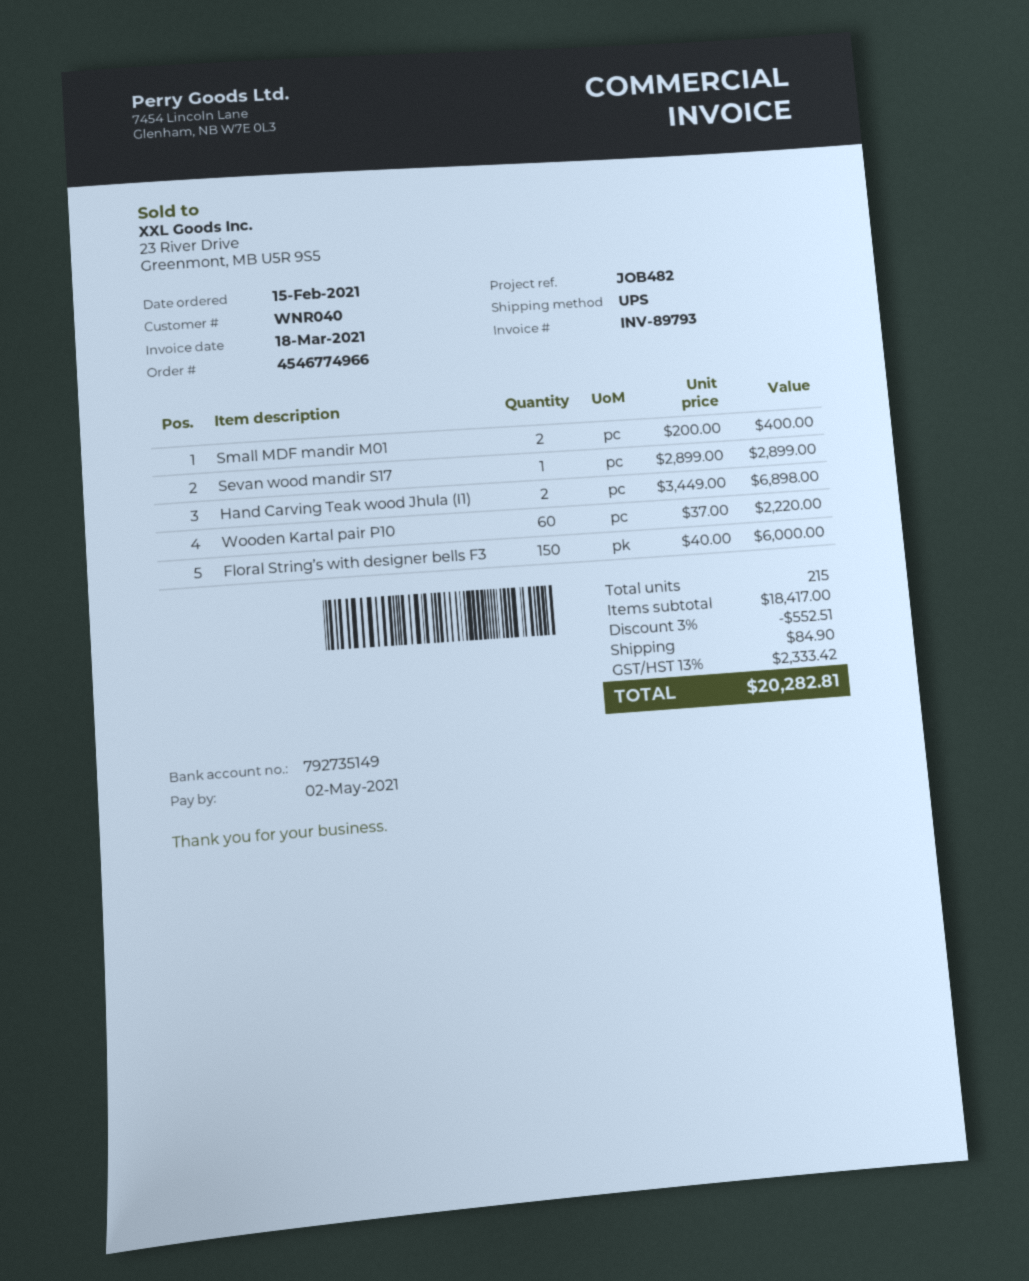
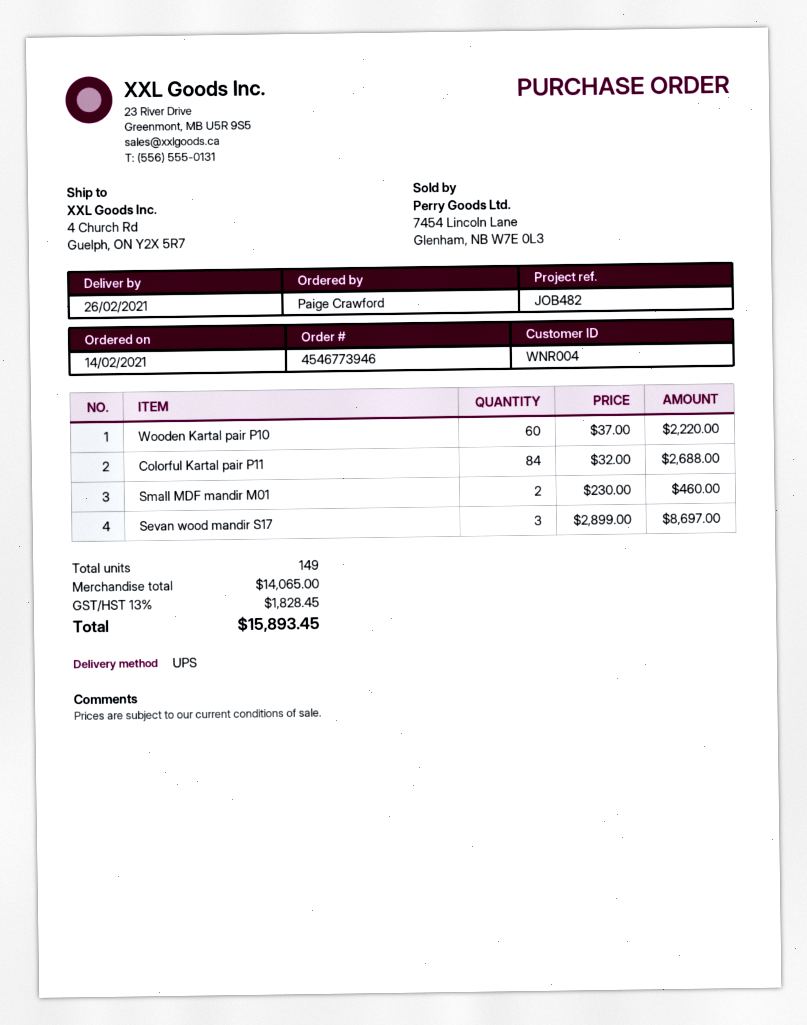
order number: 4546774966 -> 4546773946
order date: 2021-02-15 -> 2021-02-14
customer number: WNR040 -> WNR004
Small MDF mandir M01: 2 x 200.00 = 400.00 -> 2 x 230.00 = 460.00
Sevan wood mandir S17: 1 x 2899.00 = 2899.00 -> 3 x 2899.00 = 8697.00
Hand Carving Teak wood Jhula (I1): 2 x 3449.00 = 6898.00 -> none
Floral String’s with designer bells F3: 150 x 40.00 = 6000.00 -> none
Colorful Kartal pair P11: none -> 84 x 32.00 = 2688.00
total quantity: 215 -> 149
subtotal: 18417.00 -> 14065.00
discount: 3% = 552.51 -> none
shipping: 84.90 -> none
tax: 13% = 2333.42 -> 13% = 1828.45
total: 20282.81 -> 15893.45

